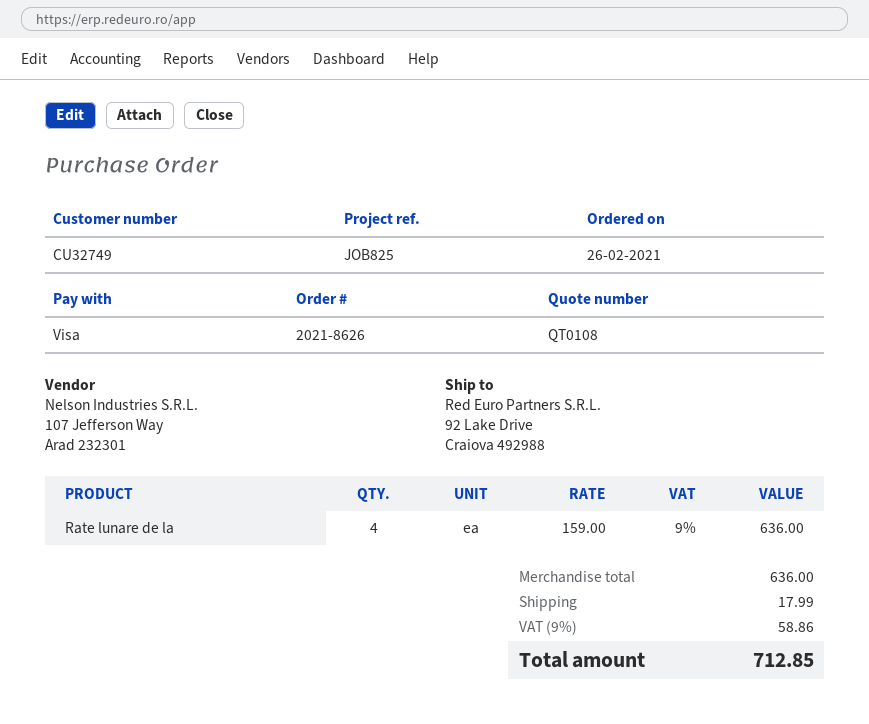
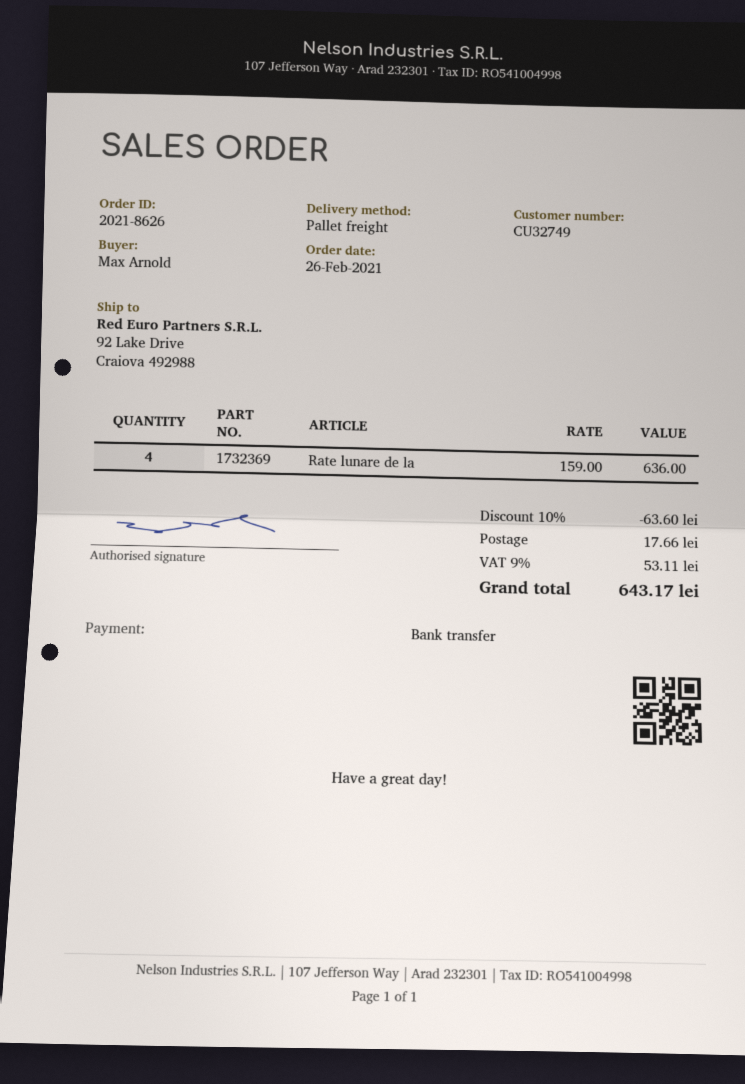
payment method: Visa -> bank transfer
discount: none -> 10% = 63.60
shipping: 17.99 -> 17.66
tax: 9% = 58.86 -> 9% = 53.11
total: 712.85 -> 643.17

